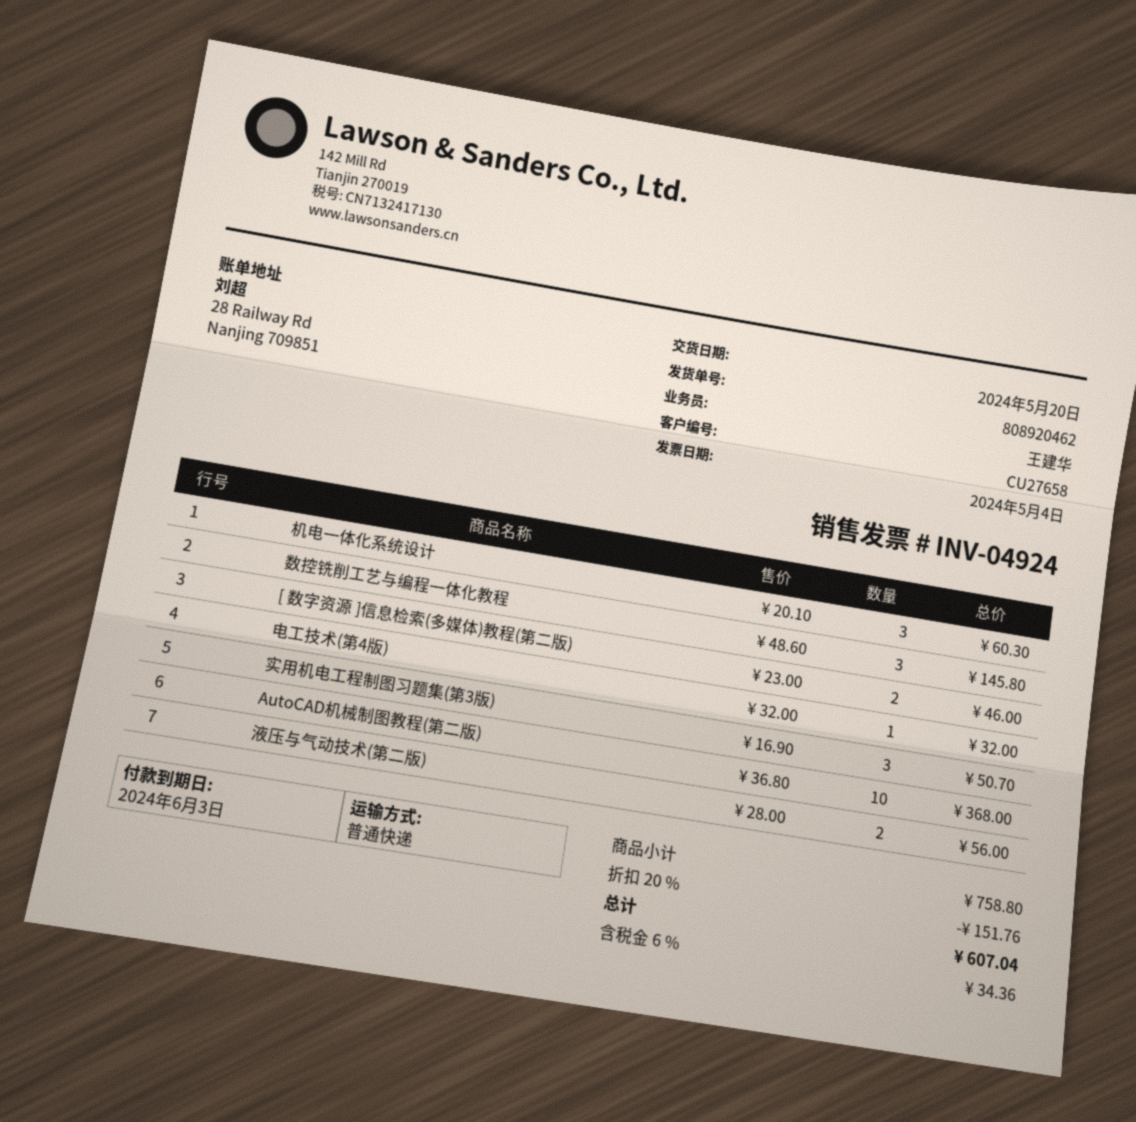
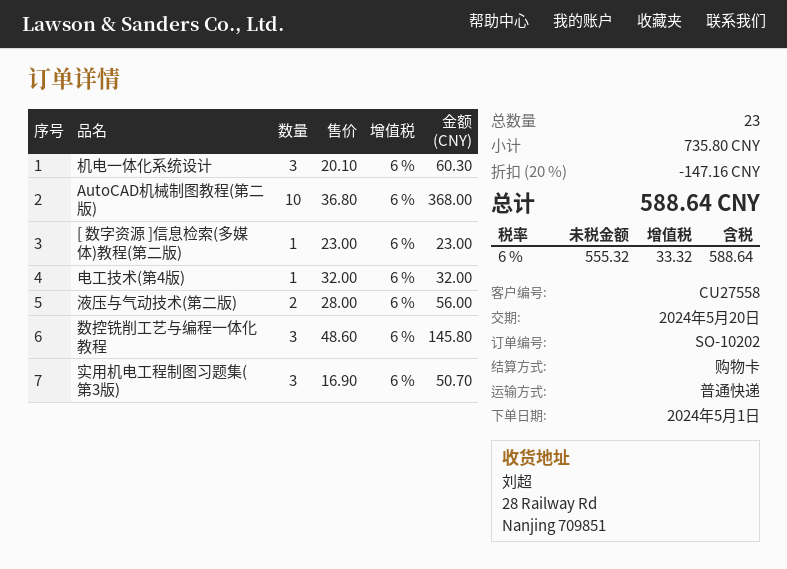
customer number: CU27658 -> CU27558
[ 数字资源 ]信息检索(多媒体)教程(第二版): 2 x 23.00 = 46.00 -> 1 x 23.00 = 23.00
subtotal: 758.80 -> 735.80
discount: 20% = 151.76 -> 20% = 147.16
tax: 6% = 34.36 -> 6% = 33.32
total: 607.04 -> 588.64

